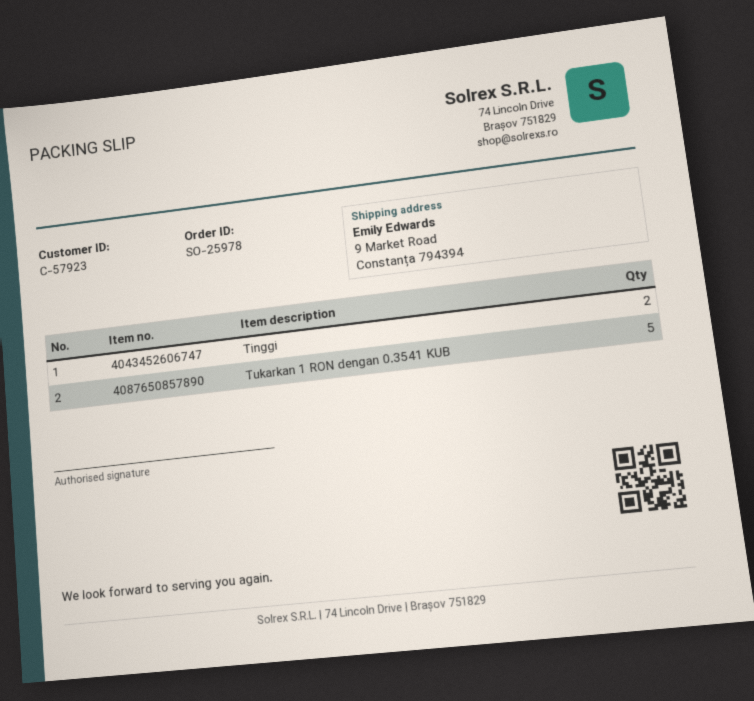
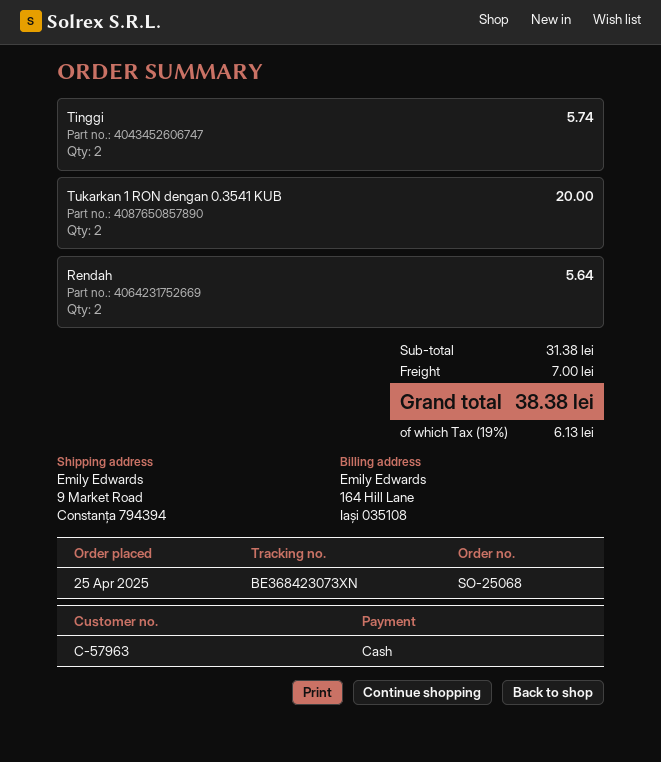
order number: SO-25978 -> SO-25068
customer number: C-57923 -> C-57963
Tukarkan 1 RON dengan 0.3541 KUB: 5 -> 2
Rendah: none -> 2

